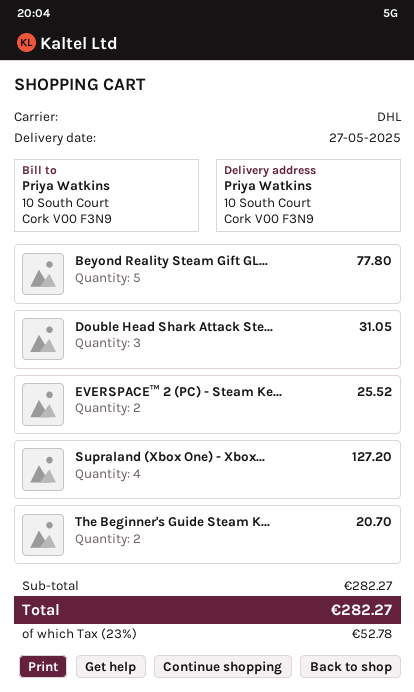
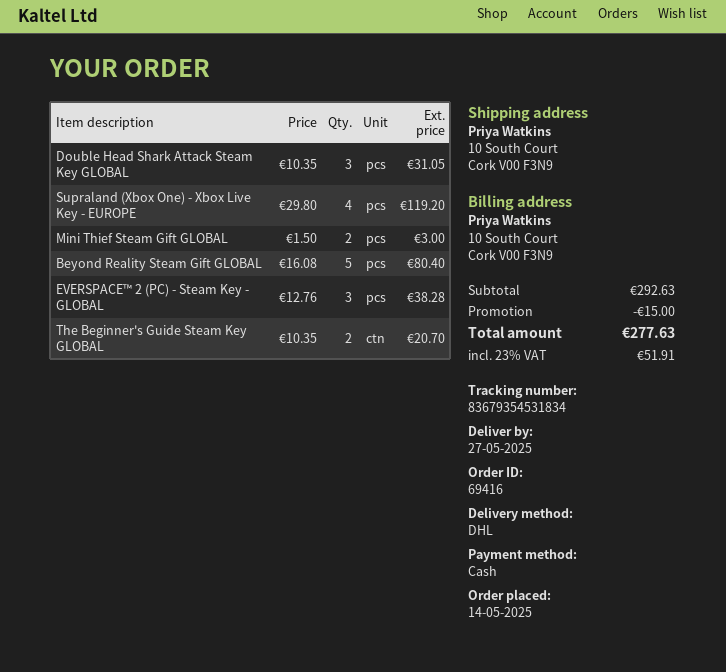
Beyond Reality Steam Gift GL...: 5 for 77.80 -> 5 for 80.40
EVERSPACE™ 2 (PC) - Steam Ke...: 2 for 25.52 -> 3 for 38.28
Supraland (Xbox One) - Xbox...: 4 for 127.20 -> 4 for 119.20
Mini Thief Steam Gift GLOBAL: none -> 2 for 3.00
subtotal: 282.27 -> 292.63
discount: none -> 15.00
tax: 23% = 52.78 -> 23% = 51.91
total: 282.27 -> 277.63

